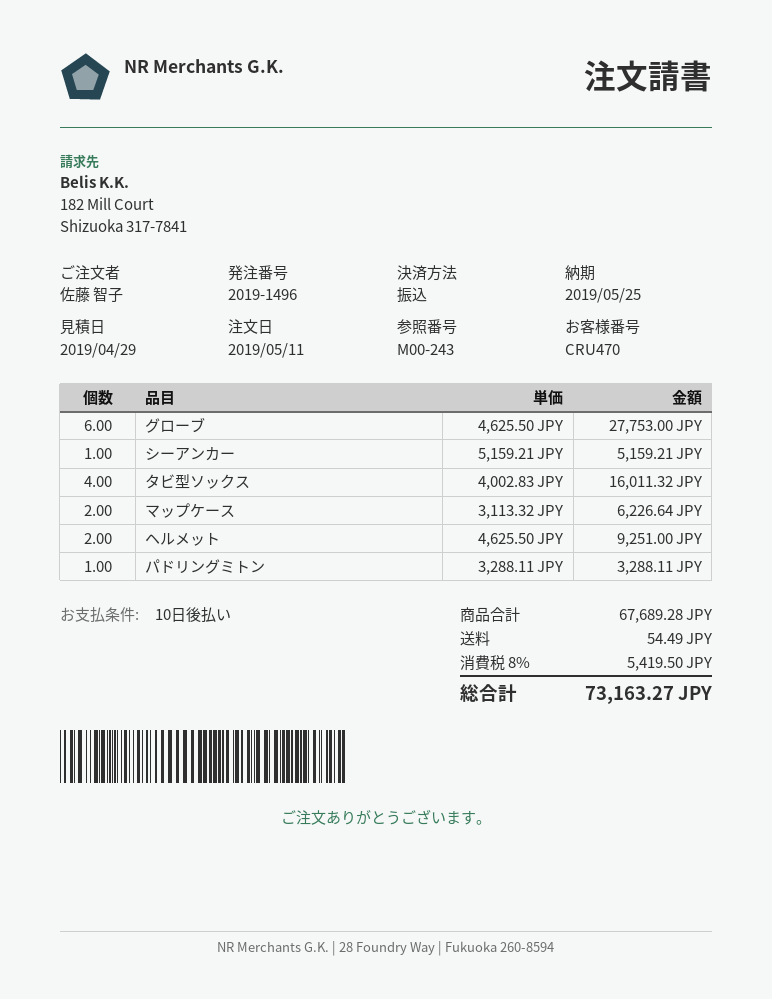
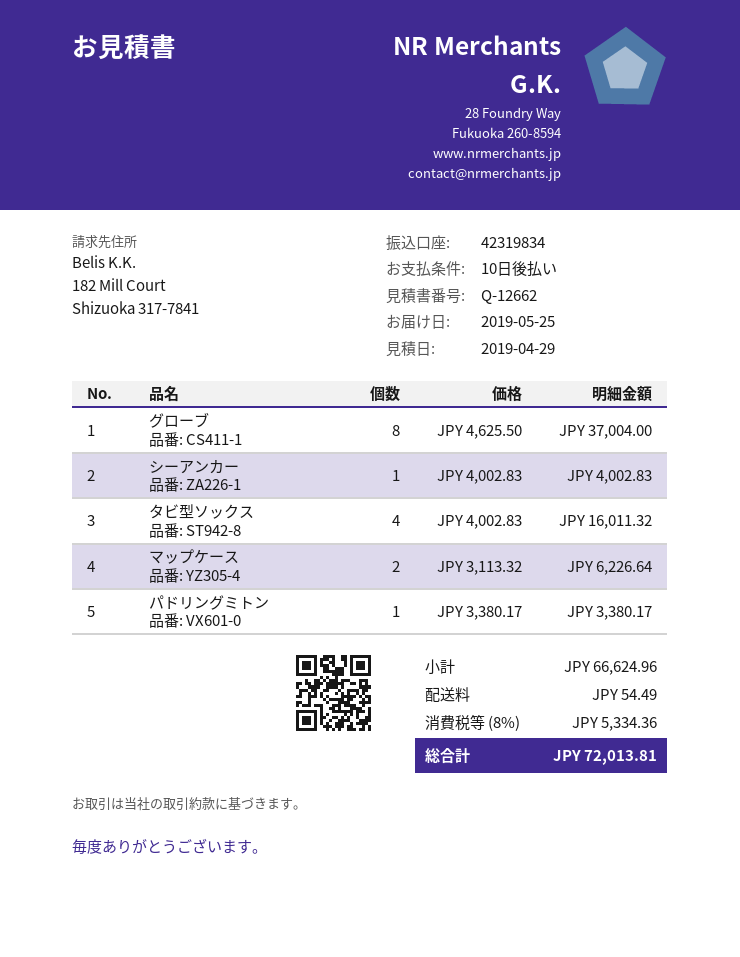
グローブ: 6 x 4625.50 = 27753.00 -> 8 x 4625.50 = 37004.00
シーアンカー: 1 x 5159.21 = 5159.21 -> 1 x 4002.83 = 4002.83
ヘルメット: 2 x 4625.50 = 9251.00 -> none
パドリングミトン: 1 x 3288.11 = 3288.11 -> 1 x 3380.17 = 3380.17
subtotal: 67689.28 -> 66624.96
tax: 8% = 5419.50 -> 8% = 5334.36
total: 73163.27 -> 72013.81

